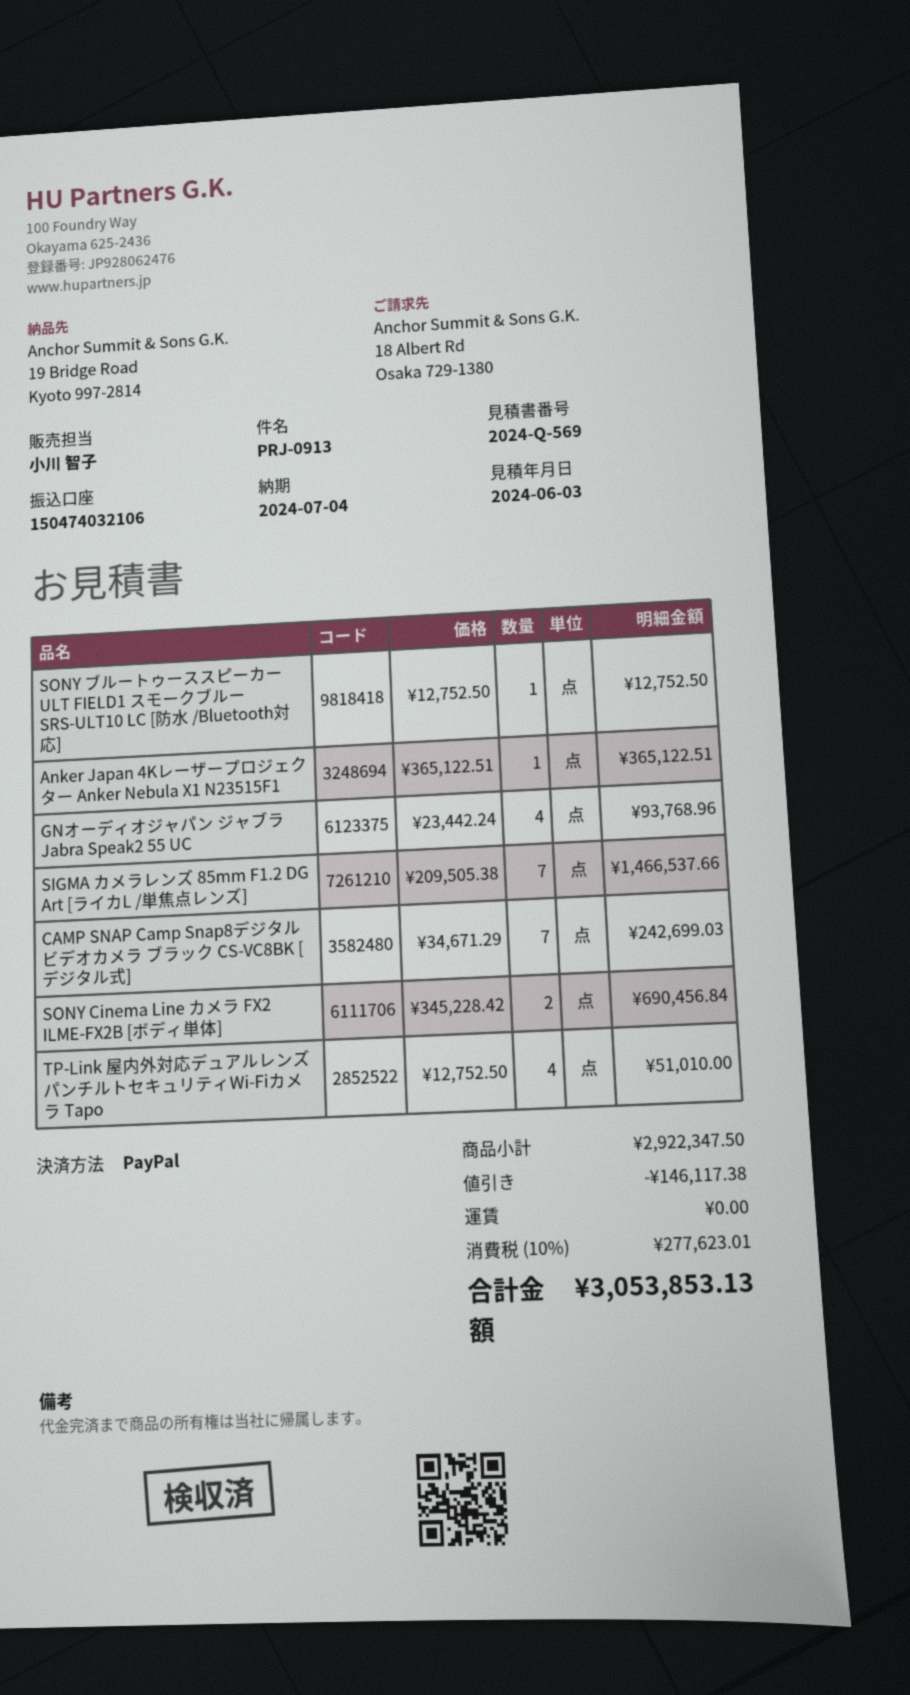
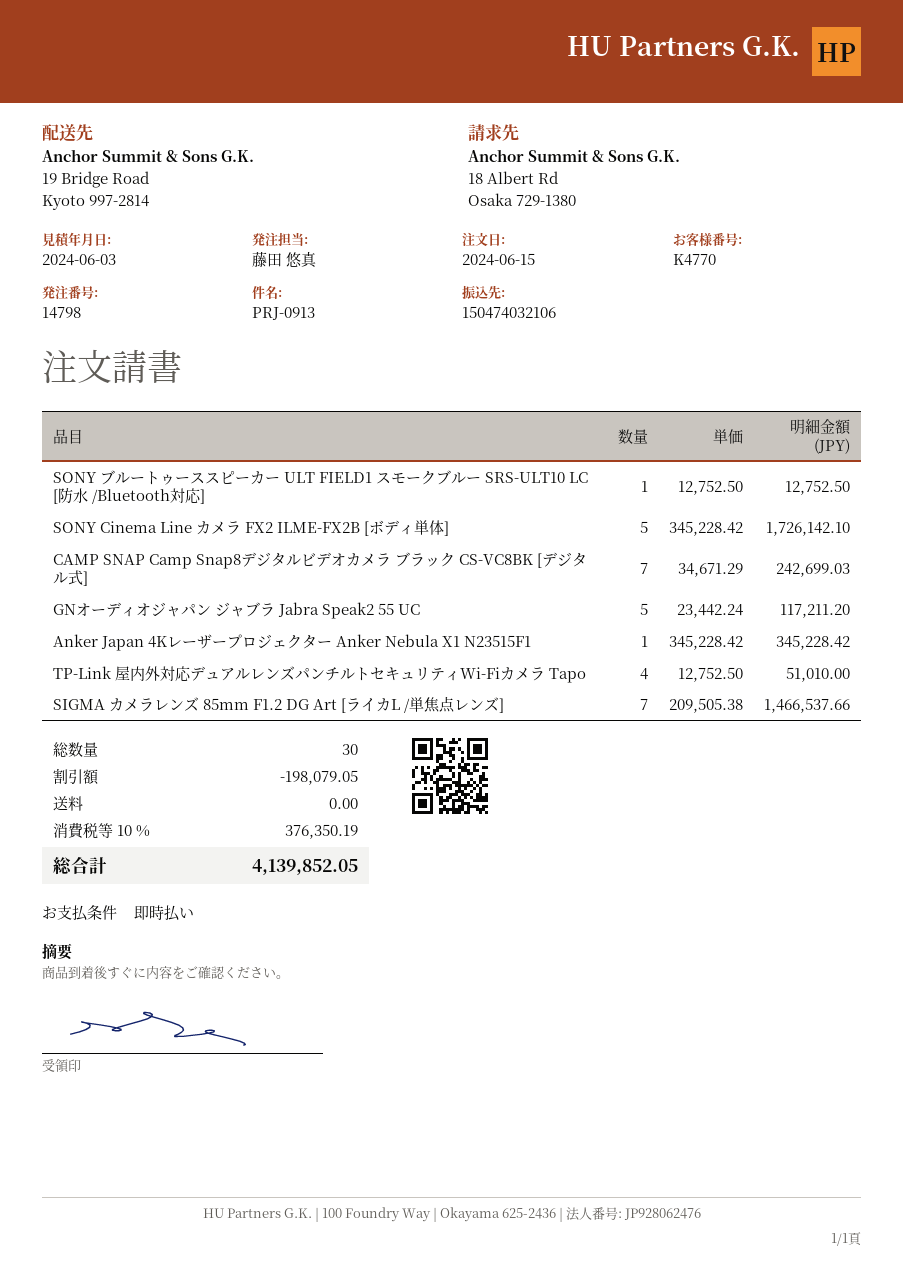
Anker Japan 4Kレーザープロジェクター Anker Nebula X1 N23515F1: 1 x 365122.51 = 365122.51 -> 1 x 345228.42 = 345228.42
GNオーディオジャパン ジャブラ Jabra Speak2 55 UC: 4 x 23442.24 = 93768.96 -> 5 x 23442.24 = 117211.20
SONY Cinema Line カメラ FX2 ILME-FX2B [ボディ単体]: 2 x 345228.42 = 690456.84 -> 5 x 345228.42 = 1726142.10
discount: 146117.38 -> 198079.05
tax: 10% = 277623.01 -> 10% = 376350.19
total: 3053853.13 -> 4139852.05

